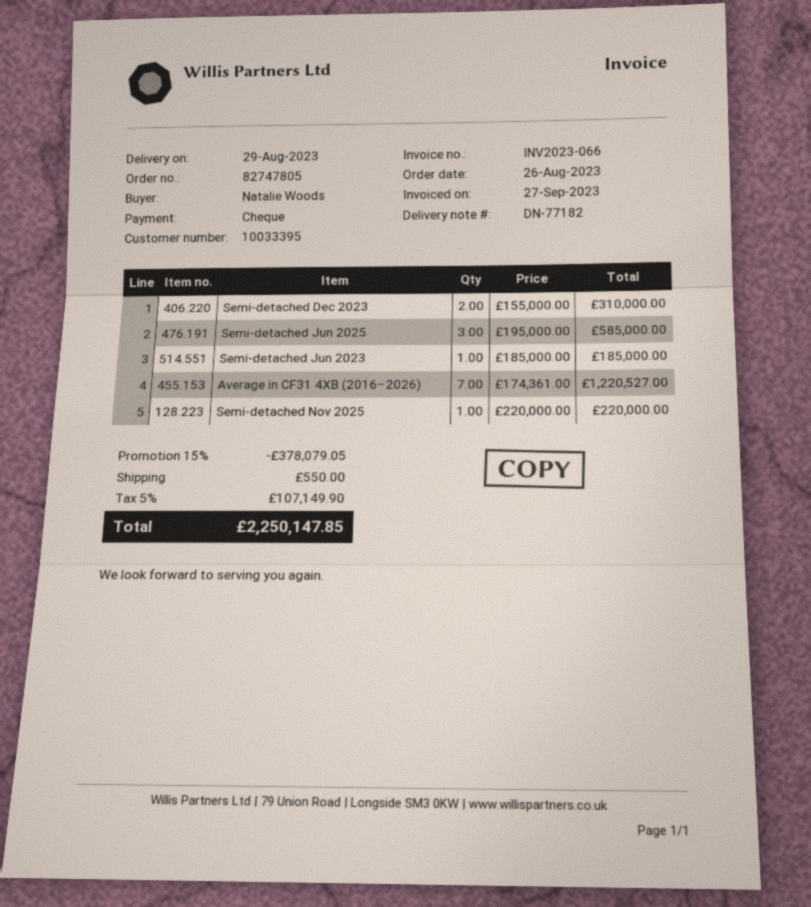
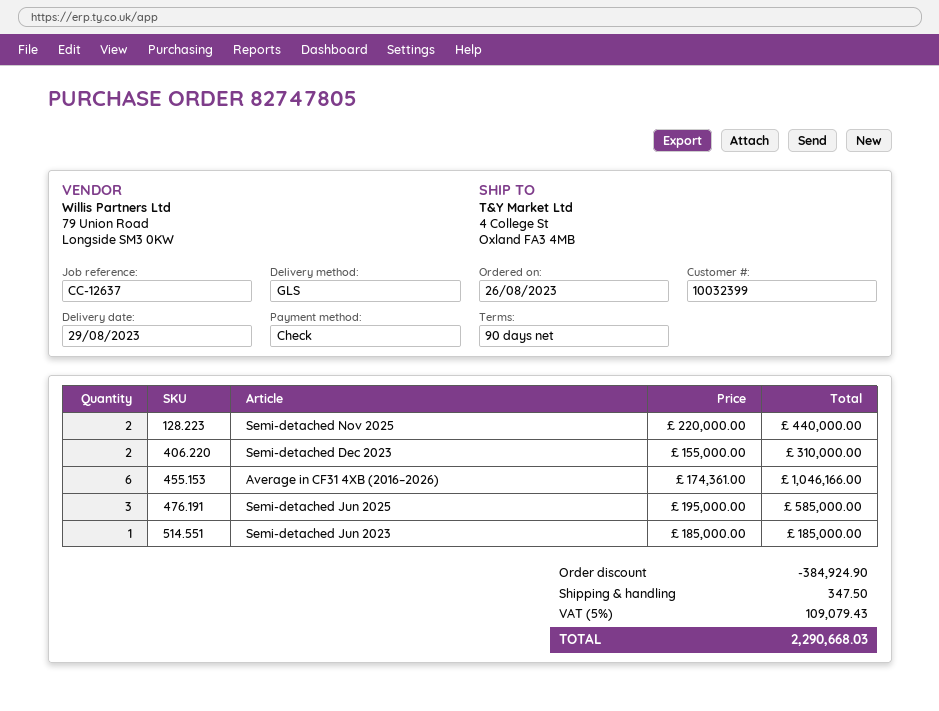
customer number: 10033395 -> 10032399
Average in CF31 4XB (2016–2026): 7 x 174361.00 = 1220527.00 -> 6 x 174361.00 = 1046166.00
Semi-detached Nov 2025: 1 x 220000.00 = 220000.00 -> 2 x 220000.00 = 440000.00
discount: 378079.05 -> 384924.90
shipping: 550.00 -> 347.50
tax: 5% = 107149.90 -> 5% = 109079.43
total: 2250147.85 -> 2290668.03

